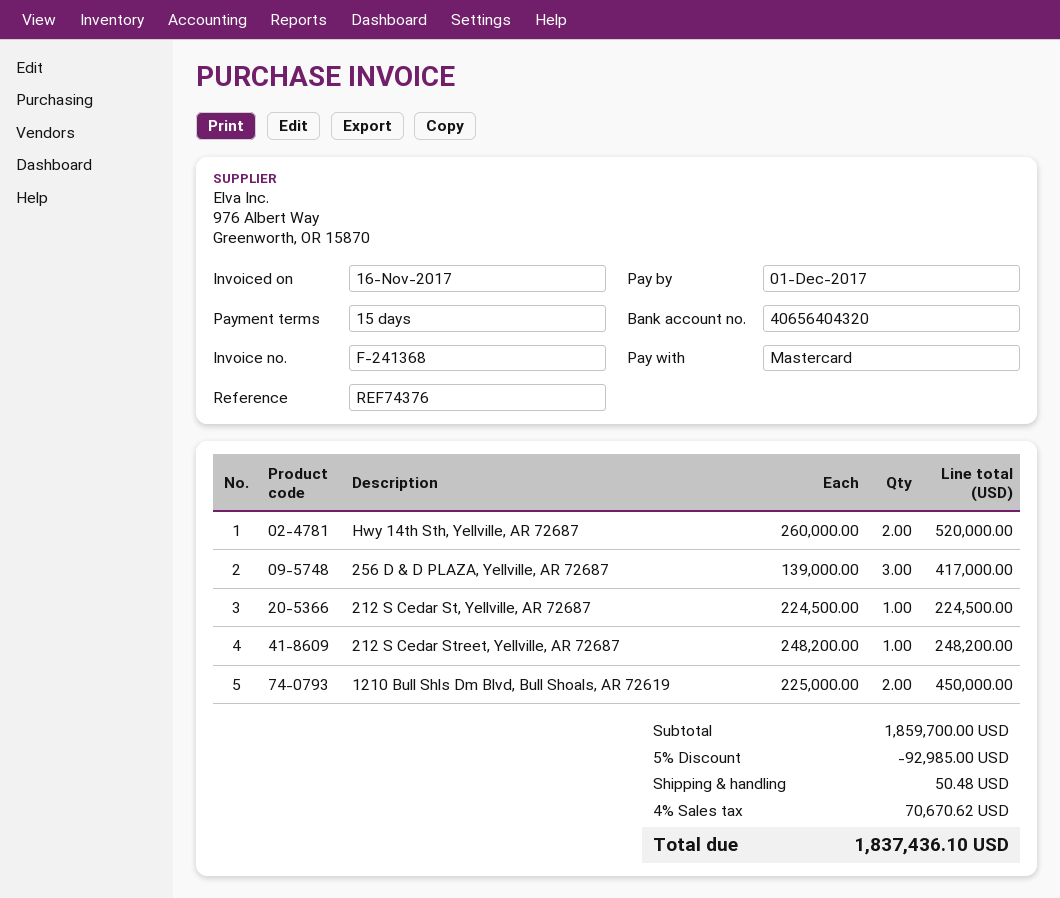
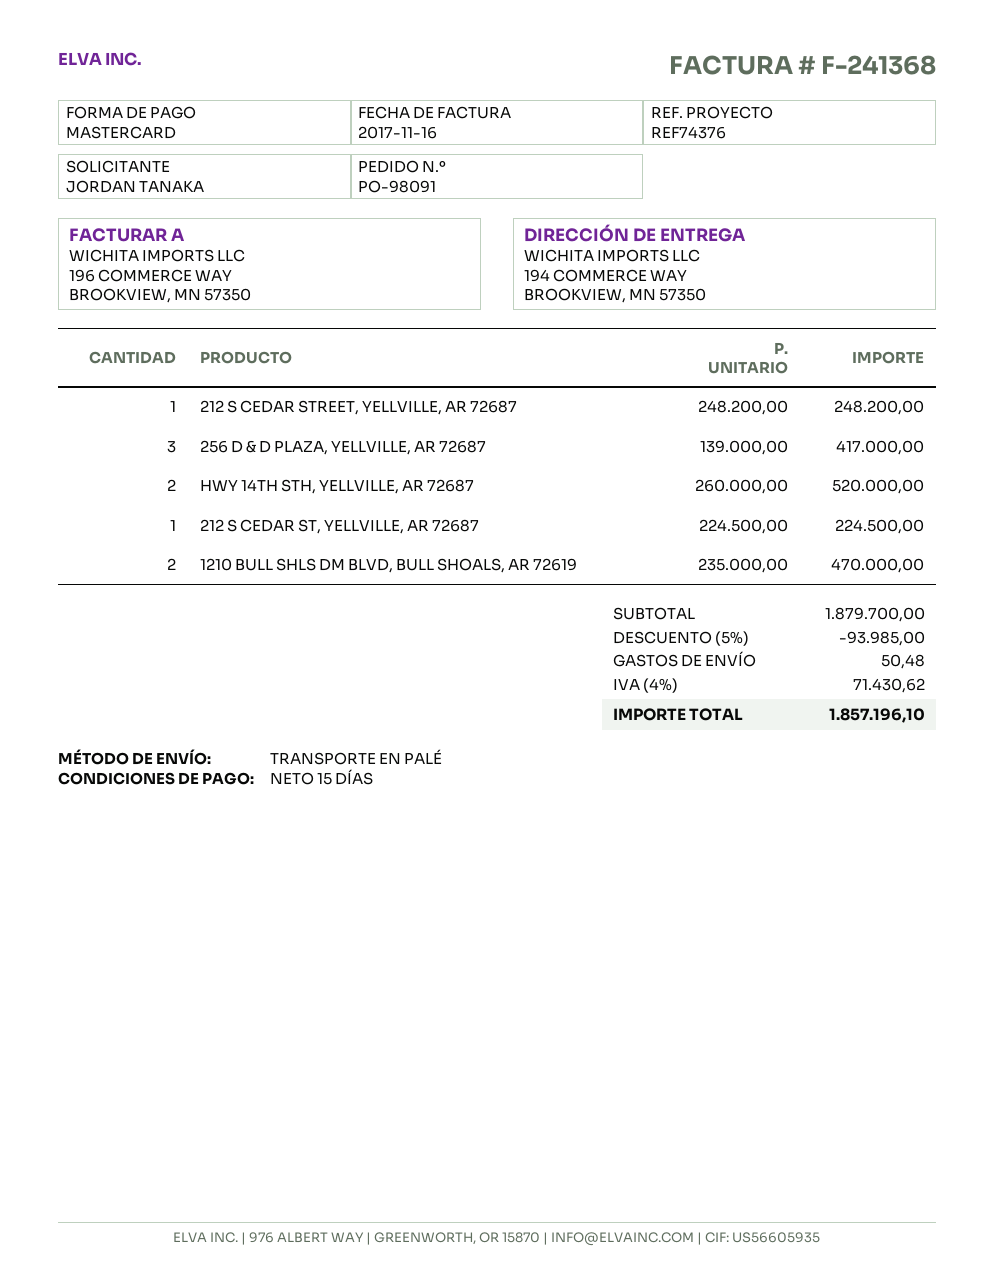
1210 Bull Shls Dm Blvd, Bull Shoals, AR 72619: 2 x 225000.00 = 450000.00 -> 2 x 235000.00 = 470000.00
subtotal: 1859700.00 -> 1879700.00
discount: 5% = 92985.00 -> 5% = 93985.00
tax: 4% = 70670.62 -> 4% = 71430.62
total: 1837436.10 -> 1857196.10

